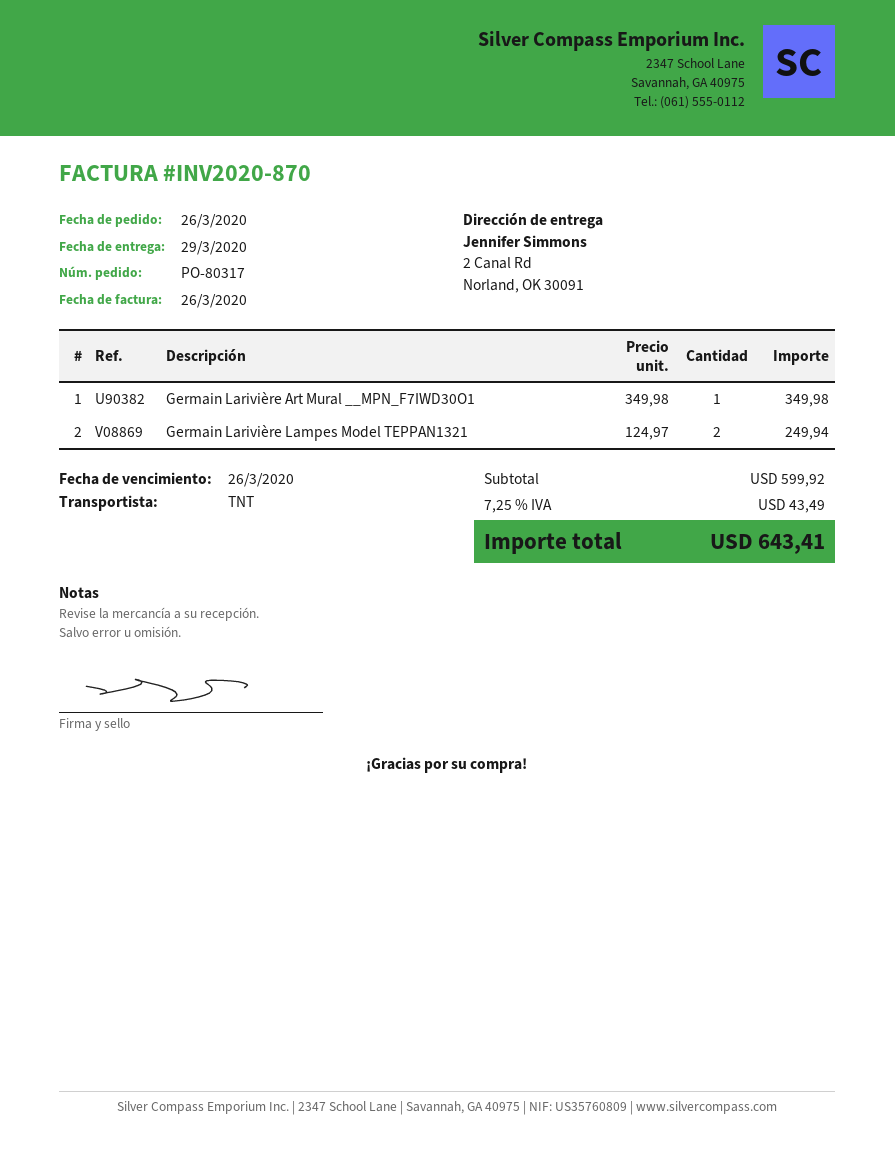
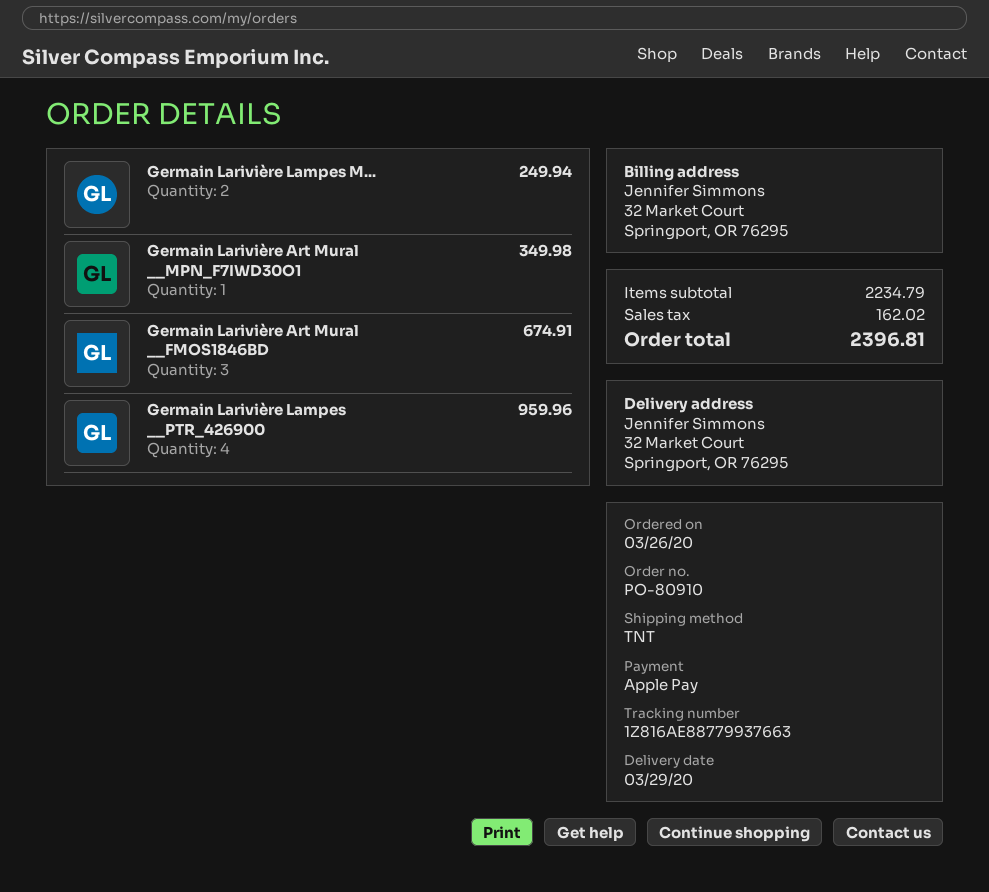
order number: PO-80317 -> PO-80910
ship to: 2 Canal Rd, Norland, OK 30091 -> 32 Market Court, Springport, OR 76295
Germain Larivière Art Mural __FMOS1846BD: none -> 3 for 674.91
Germain Larivière Lampes __PTR_426900: none -> 4 for 959.96
subtotal: 599.92 -> 2234.79
tax: 43.49 -> 162.02
total: 643.41 -> 2396.81

